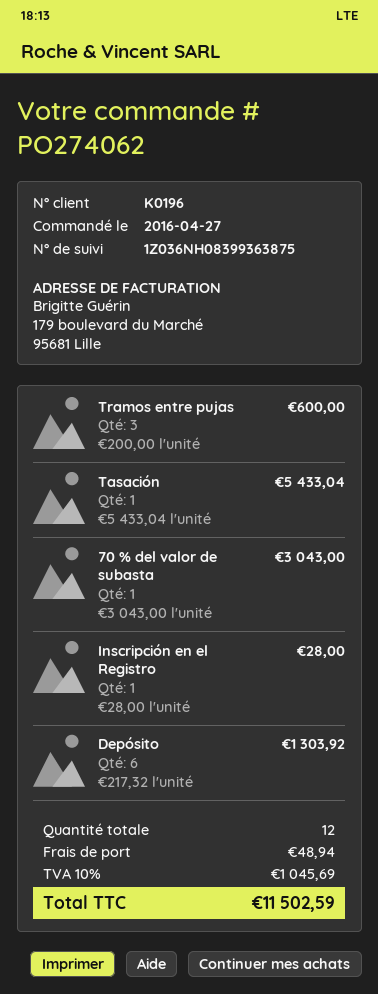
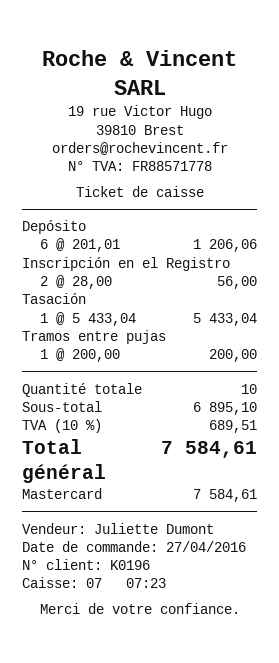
Tramos entre pujas: 3 x 200.00 = 600.00 -> 1 x 200.00 = 200.00
70 % del valor de subasta: 1 x 3043.00 = 3043.00 -> none
Inscripción en el Registro: 1 x 28.00 = 28.00 -> 2 x 28.00 = 56.00
Depósito: 6 x 217.32 = 1303.92 -> 6 x 201.01 = 1206.06
total quantity: 12 -> 10
shipping: 48.94 -> none
tax: 10% = 1045.69 -> 10% = 689.51
total: 11502.59 -> 7584.61

